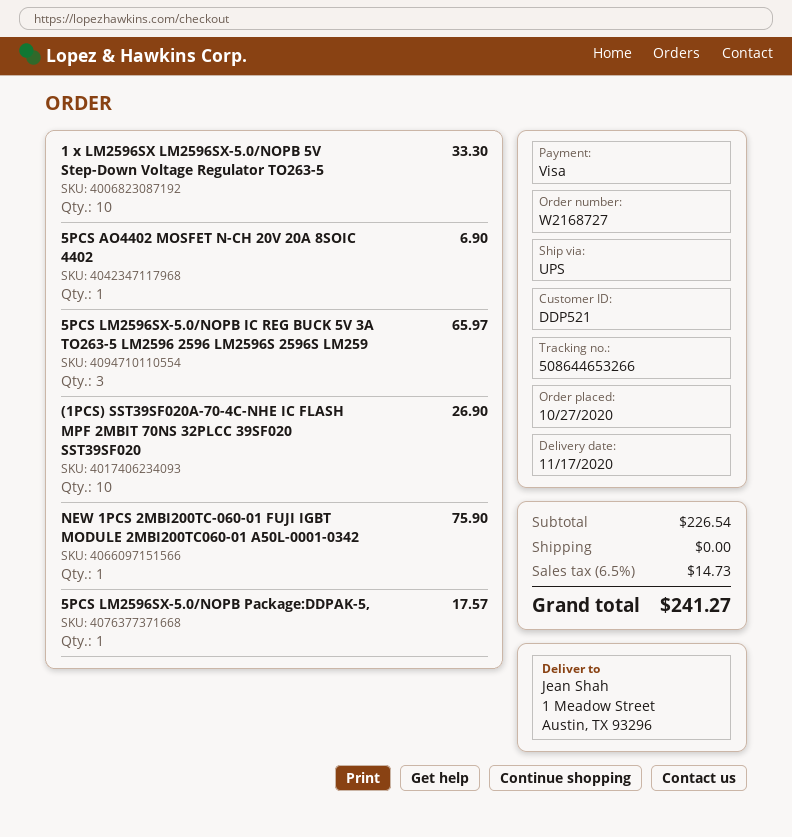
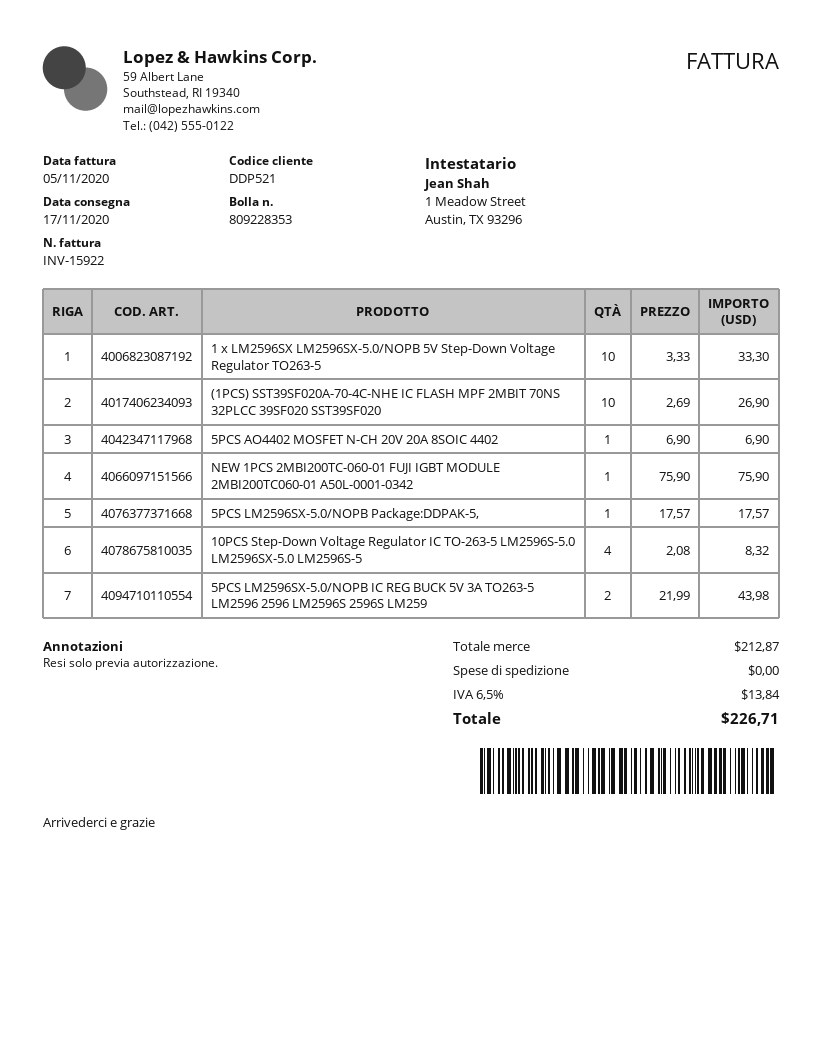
5PCS LM2596SX-5.0/NOPB IC REG BUCK 5V 3A TO263-5 LM2596 2596 LM2596S 2596S LM259: 3 for 65.97 -> 2 for 43.98
10PCS Step-Down Voltage Regulator IC TO-263-5 LM2596S-5.0 LM2596SX-5.0 LM2596S-5: none -> 4 for 8.32
subtotal: 226.54 -> 212.87
tax: 6.5% = 14.73 -> 6.5% = 13.84
total: 241.27 -> 226.71

